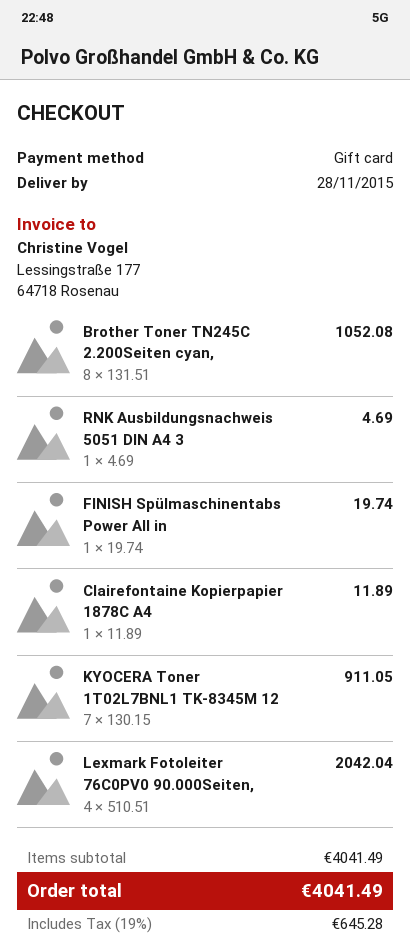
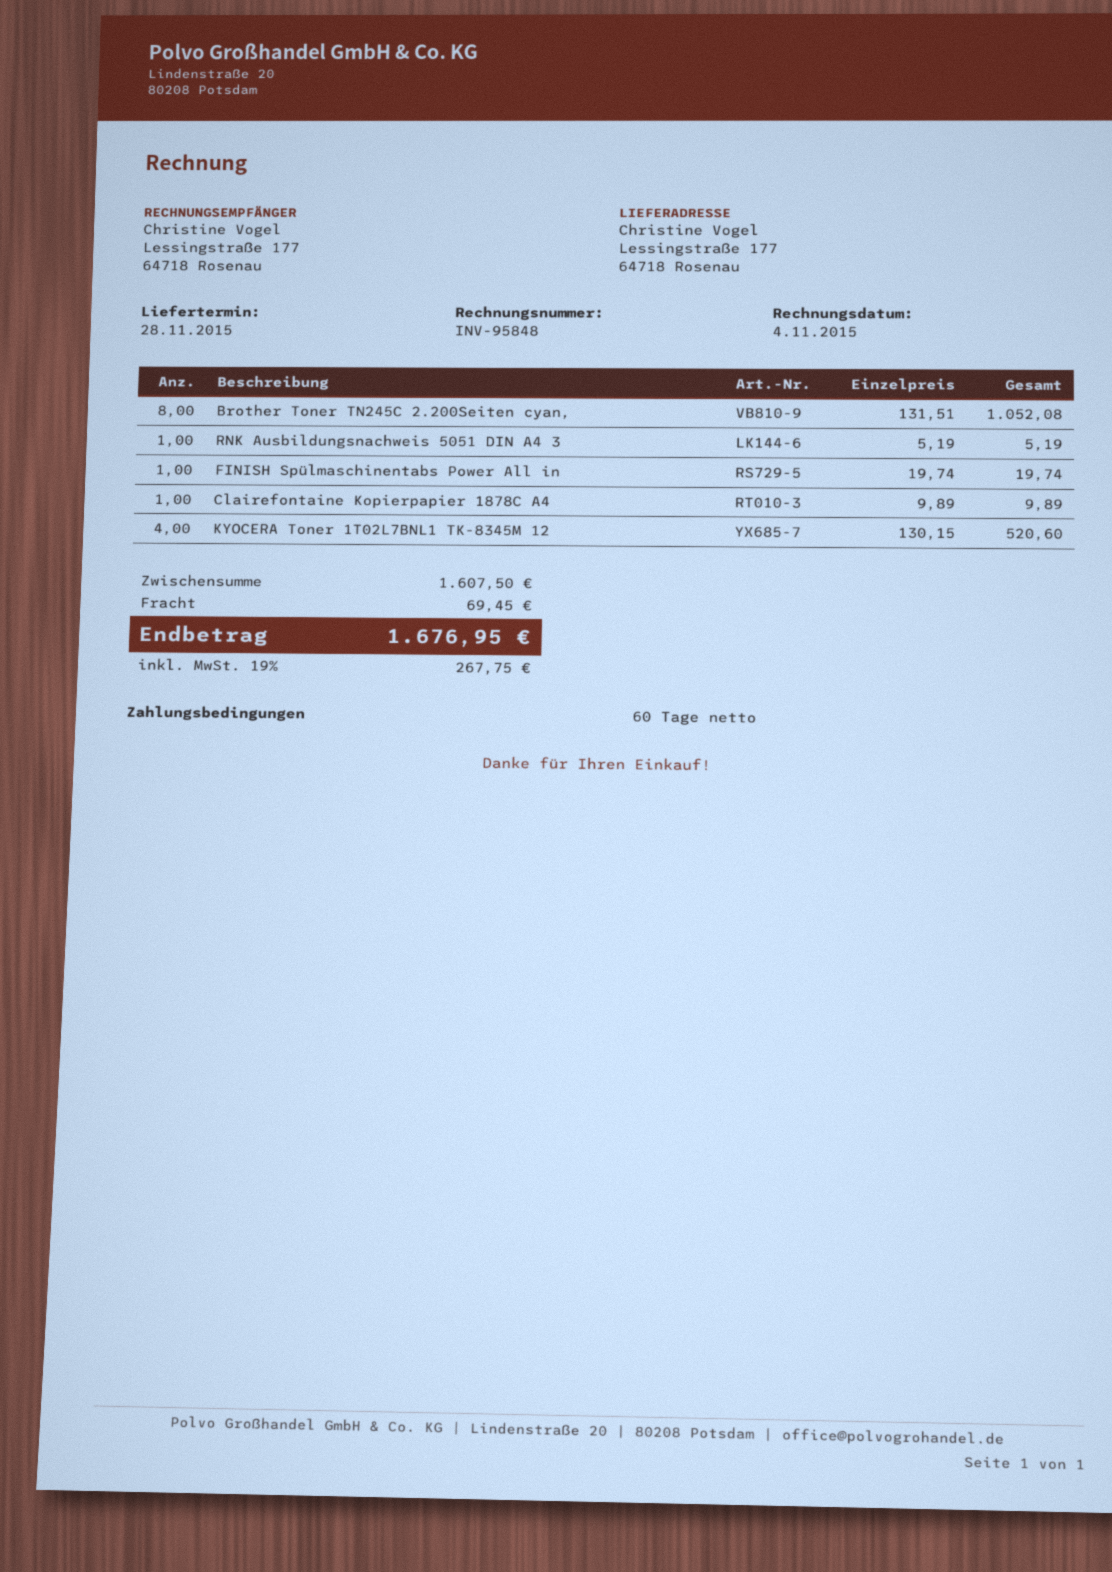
RNK Ausbildungsnachweis 5051 DIN A4 3: 1 x 4.69 = 4.69 -> 1 x 5.19 = 5.19
Clairefontaine Kopierpapier 1878C A4: 1 x 11.89 = 11.89 -> 1 x 9.89 = 9.89
KYOCERA Toner 1T02L7BNL1 TK-8345M 12: 7 x 130.15 = 911.05 -> 4 x 130.15 = 520.60
Lexmark Fotoleiter 76C0PV0 90.000Seiten,: 4 x 510.51 = 2042.04 -> none
subtotal: 4041.49 -> 1607.50
shipping: none -> 69.45
tax: 19% = 645.28 -> 19% = 267.75
total: 4041.49 -> 1676.95

